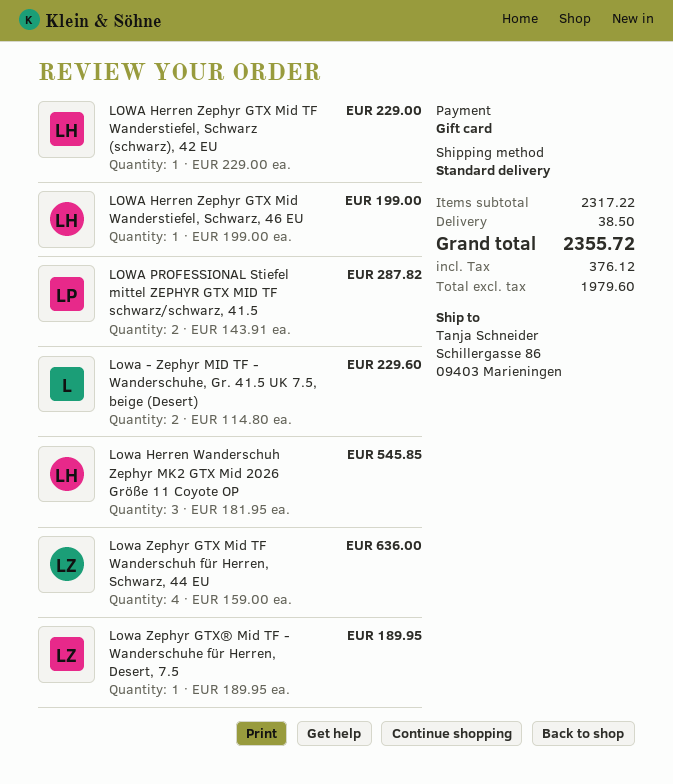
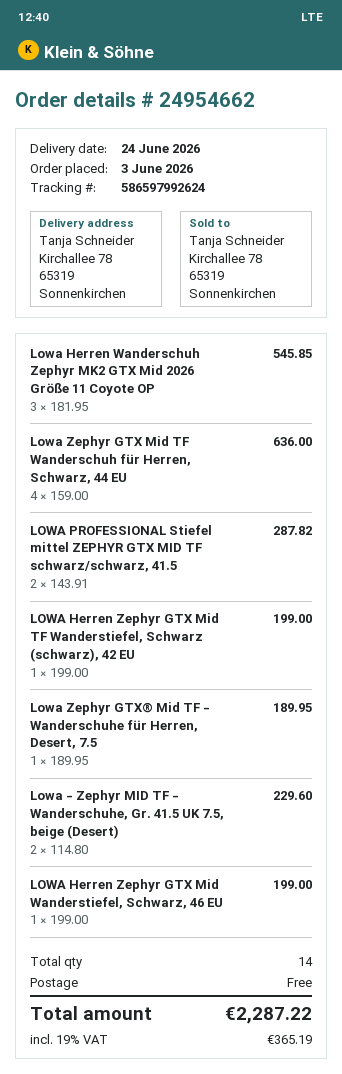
ship to: Schillergasse 86, 09403 Marieningen -> Kirchallee 78, 65319 Sonnenkirchen
LOWA Herren Zephyr GTX Mid TF Wanderstiefel, Schwarz (schwarz), 42 EU: 1 x 229.00 = 229.00 -> 1 x 199.00 = 199.00
shipping: 38.50 -> 0.00
tax: 376.12 -> 365.19
total: 2355.72 -> 2287.22

